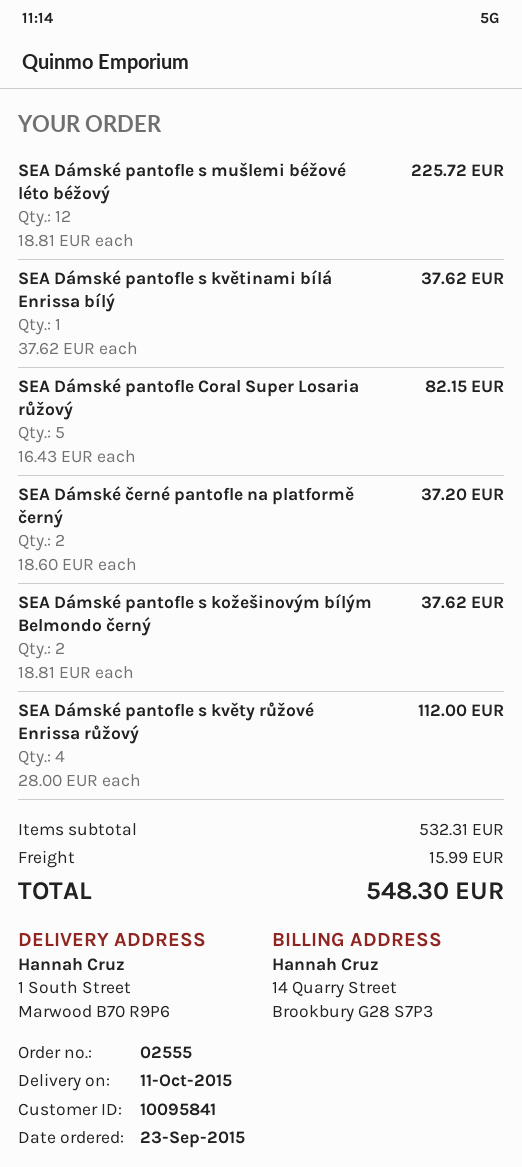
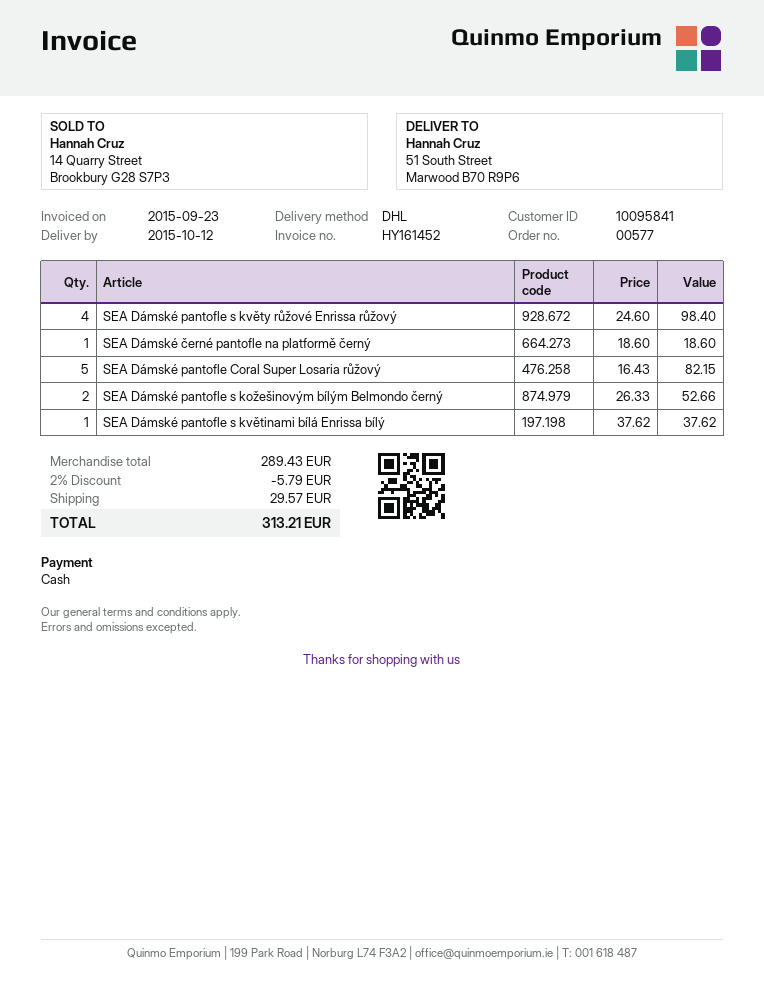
order number: 02555 -> 00577
delivery date: 2015-10-11 -> 2015-10-12
ship to: 1 South Street, Marwood B70 R9P6 -> 51 South Street, Marwood B70 R9P6
SEA Dámské pantofle s mušlemi béžové léto béžový: 12 x 18.81 = 225.72 -> none
SEA Dámské černé pantofle na platformě černý: 2 x 18.60 = 37.20 -> 1 x 18.60 = 18.60
SEA Dámské pantofle s kožešinovým bílým Belmondo černý: 2 x 18.81 = 37.62 -> 2 x 26.33 = 52.66
SEA Dámské pantofle s květy růžové Enrissa růžový: 4 x 28.00 = 112.00 -> 4 x 24.60 = 98.40
subtotal: 532.31 -> 289.43
discount: none -> 2% = 5.79
shipping: 15.99 -> 29.57
total: 548.30 -> 313.21

